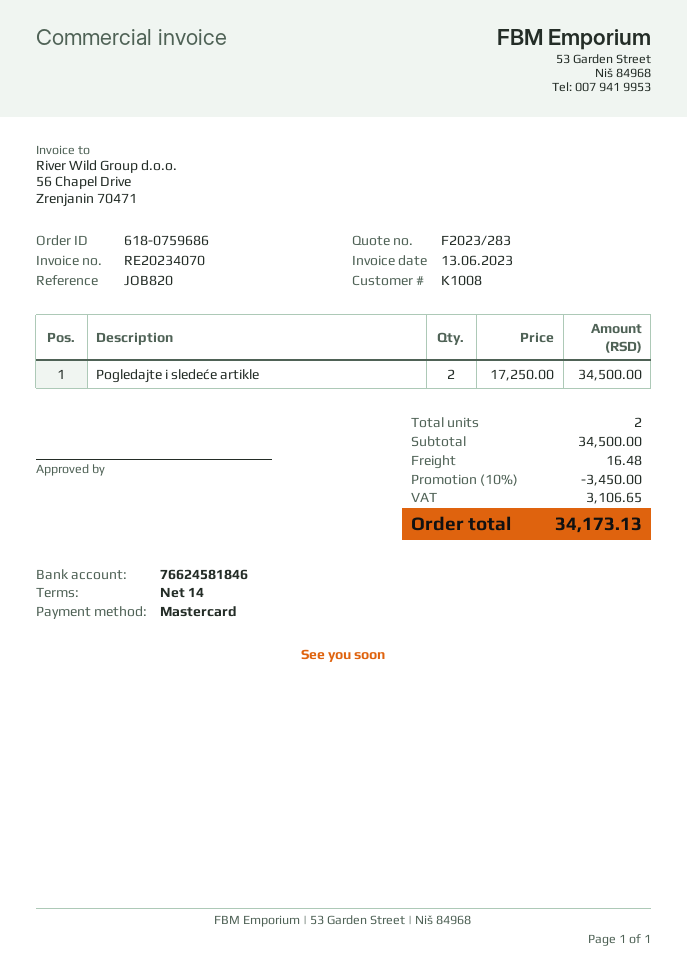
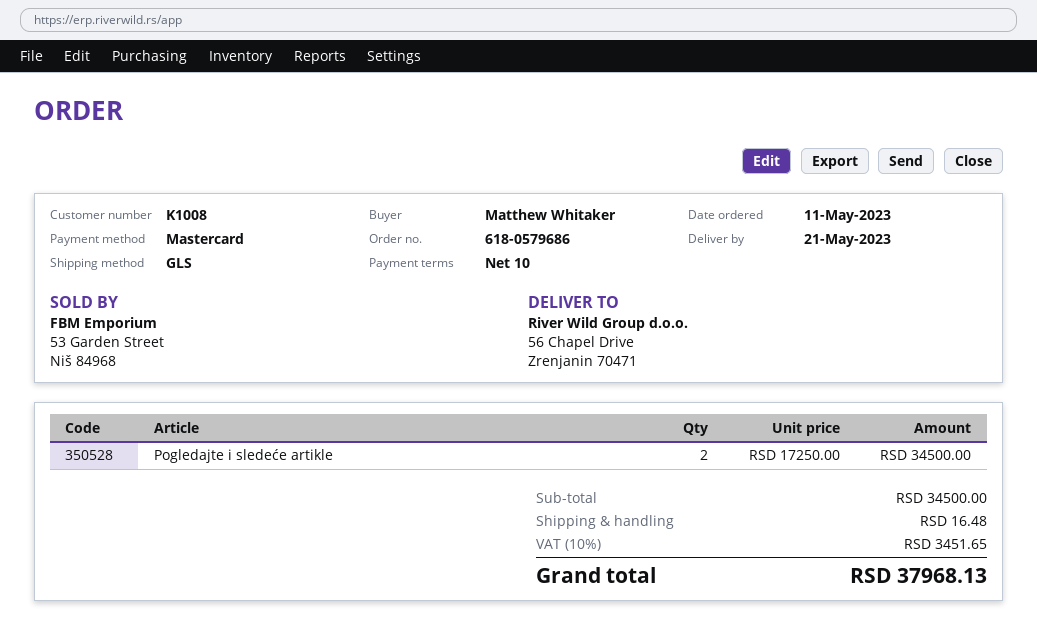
order number: 618-0759686 -> 618-0579686
payment terms: 14 days -> 10 days
discount: 10% = 3450.00 -> none
tax: 3106.65 -> 3451.65
total: 34173.13 -> 37968.13

